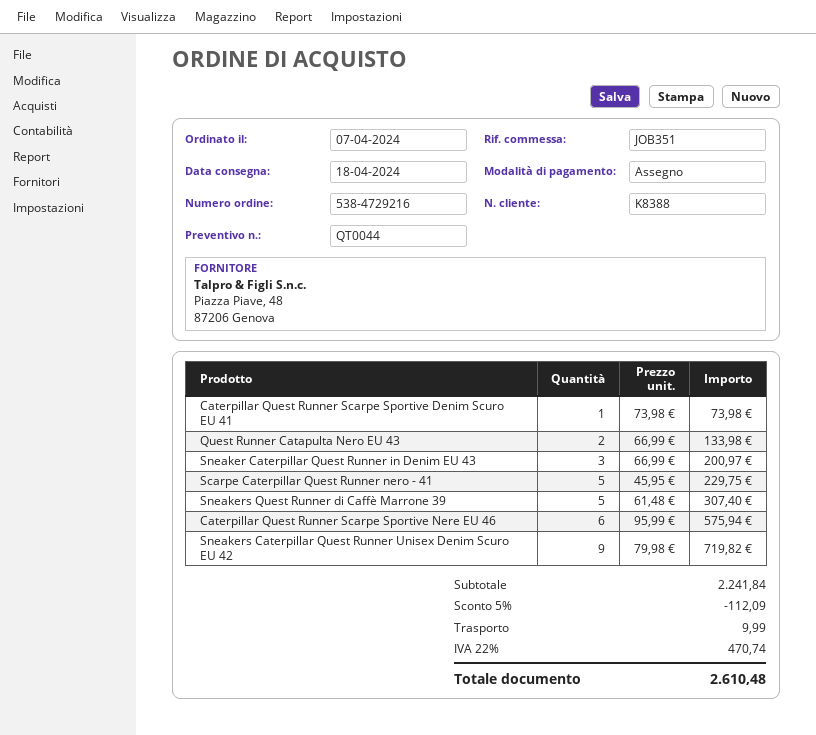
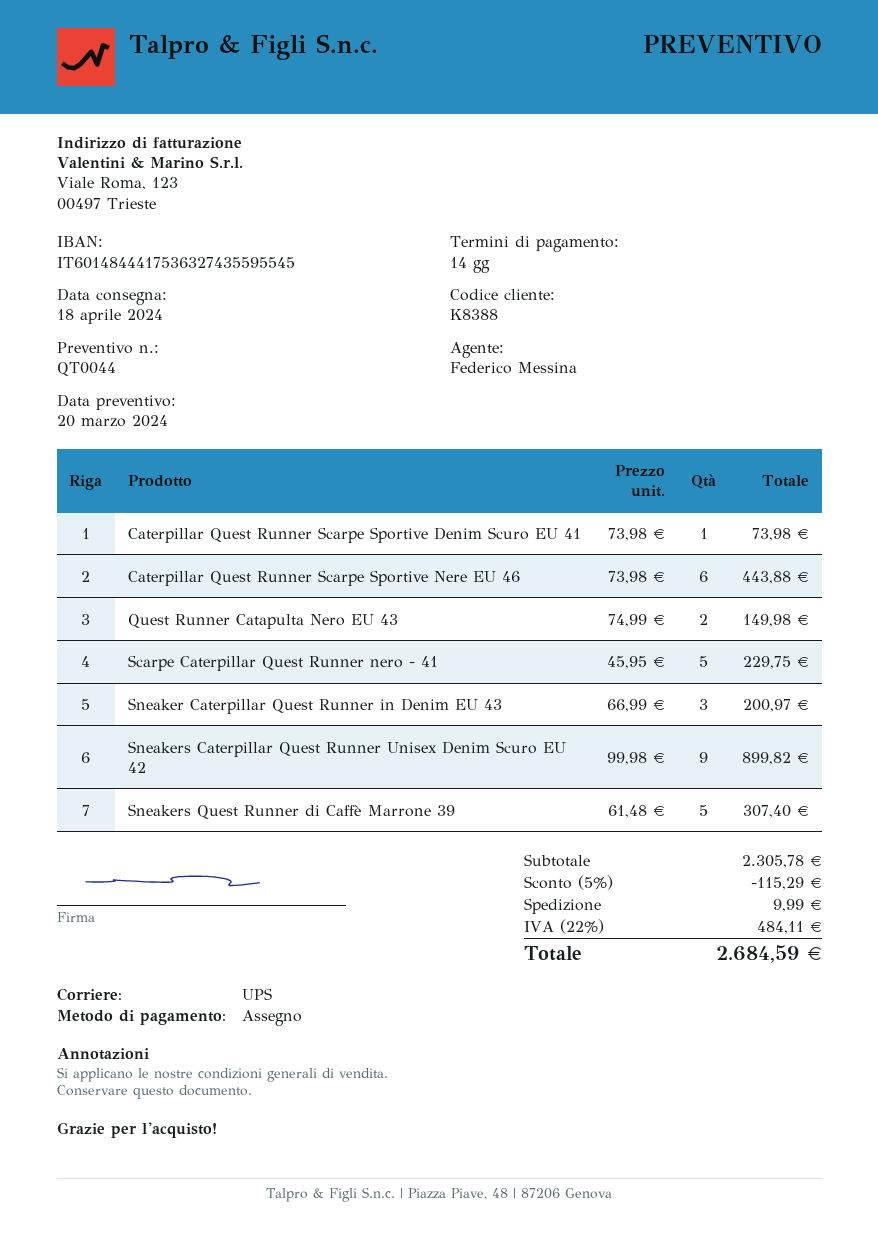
Quest Runner Catapulta Nero EU 43: 2 x 66.99 = 133.98 -> 2 x 74.99 = 149.98
Caterpillar Quest Runner Scarpe Sportive Nere EU 46: 6 x 95.99 = 575.94 -> 6 x 73.98 = 443.88
Sneakers Caterpillar Quest Runner Unisex Denim Scuro EU 42: 9 x 79.98 = 719.82 -> 9 x 99.98 = 899.82
subtotal: 2241.84 -> 2305.78
discount: 5% = 112.09 -> 5% = 115.29
tax: 22% = 470.74 -> 22% = 484.11
total: 2610.48 -> 2684.59

